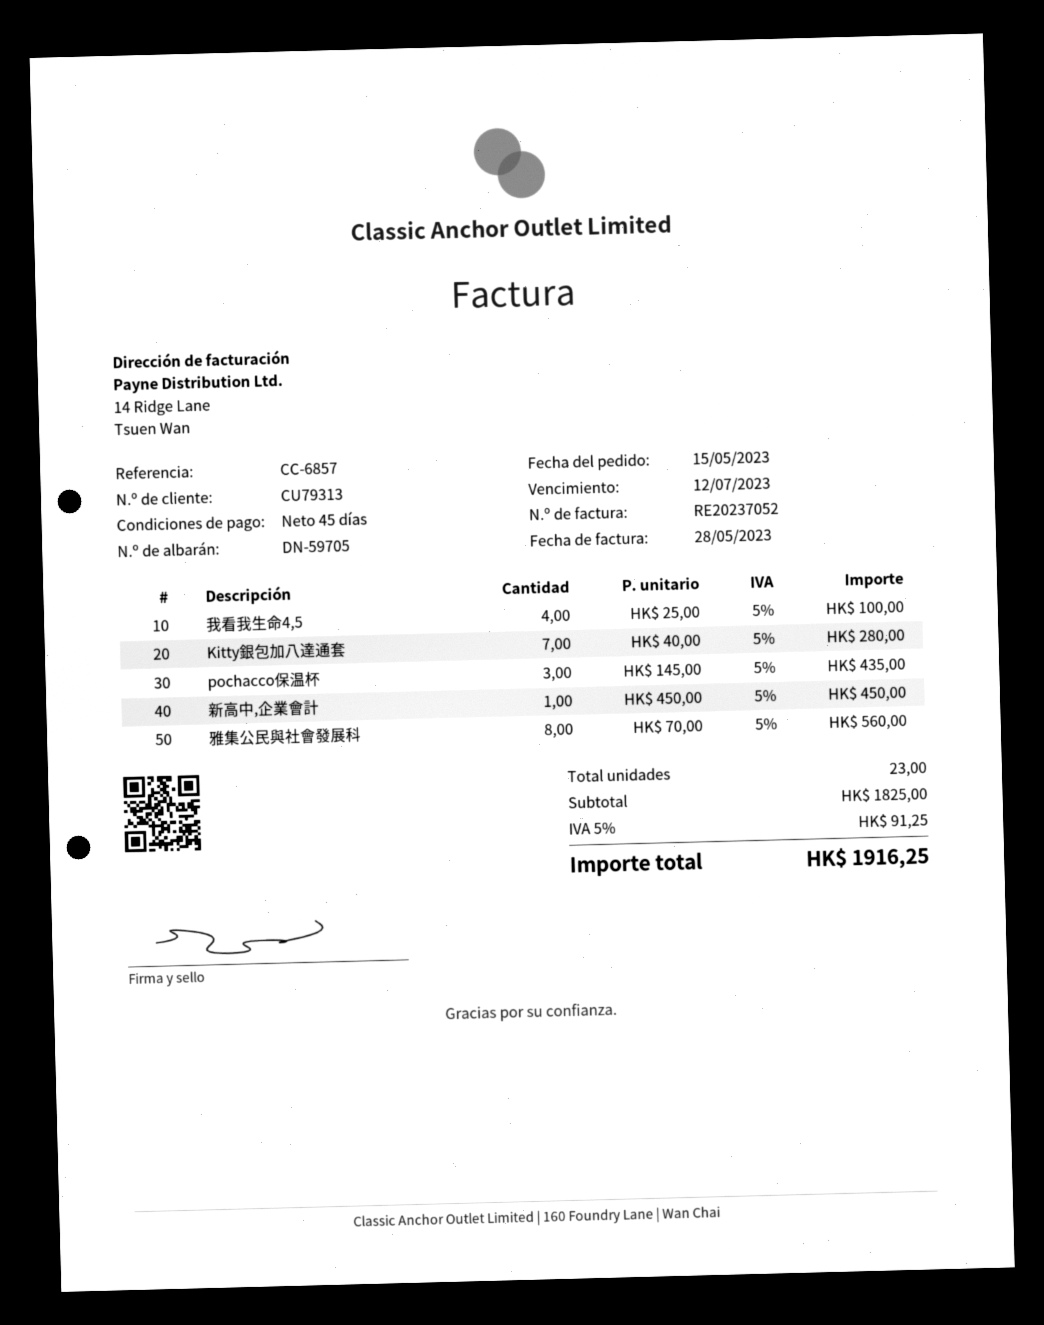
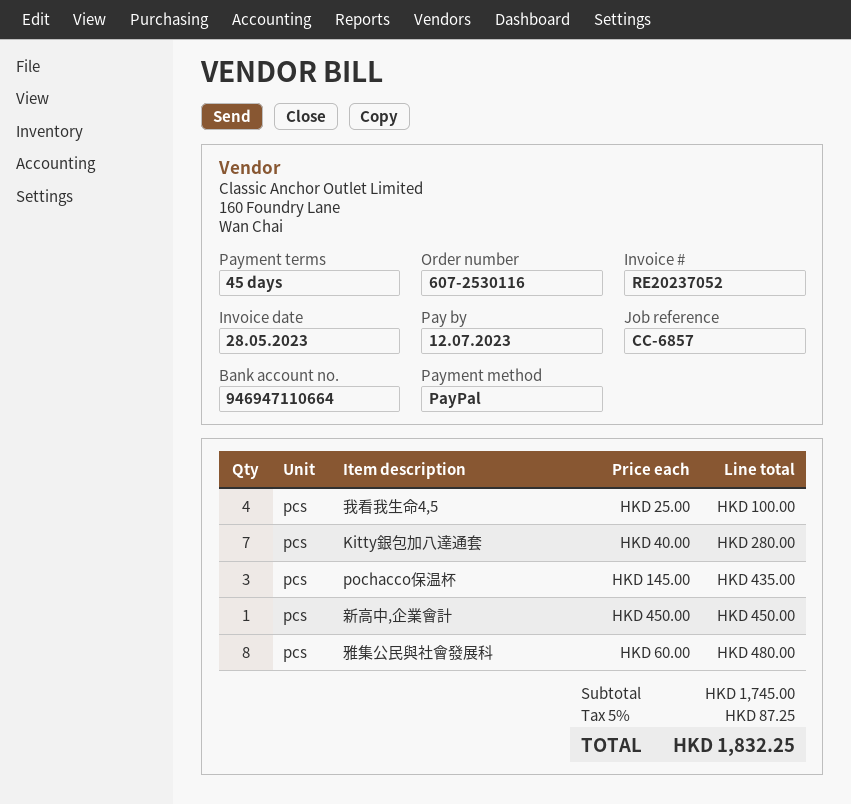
雅集公民與社會發展科: 8 x 70.00 = 560.00 -> 8 x 60.00 = 480.00
subtotal: 1825.00 -> 1745.00
tax: 5% = 91.25 -> 5% = 87.25
total: 1916.25 -> 1832.25

